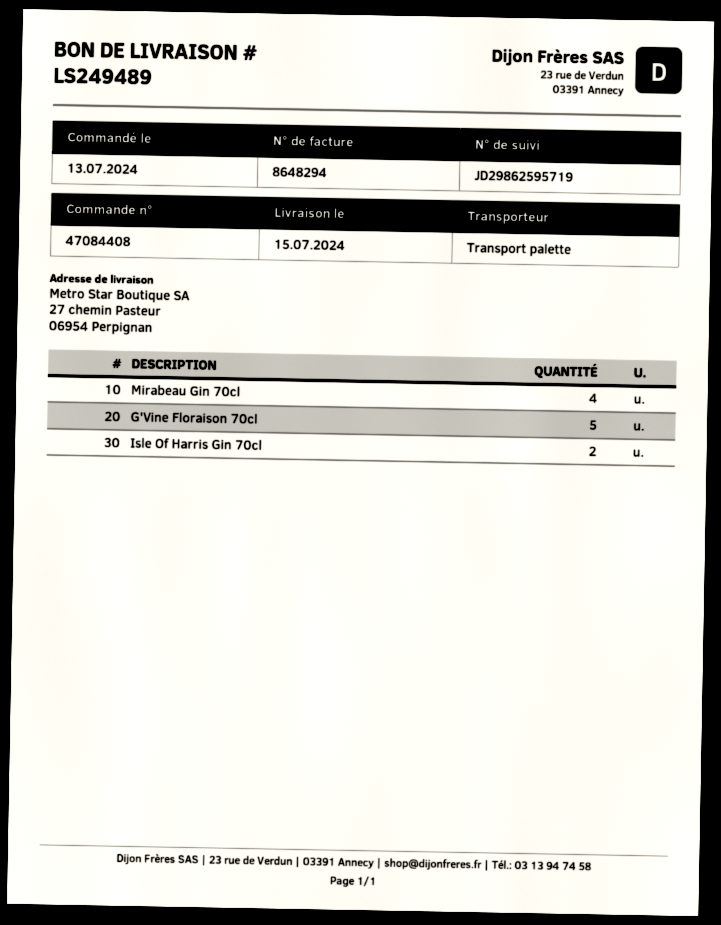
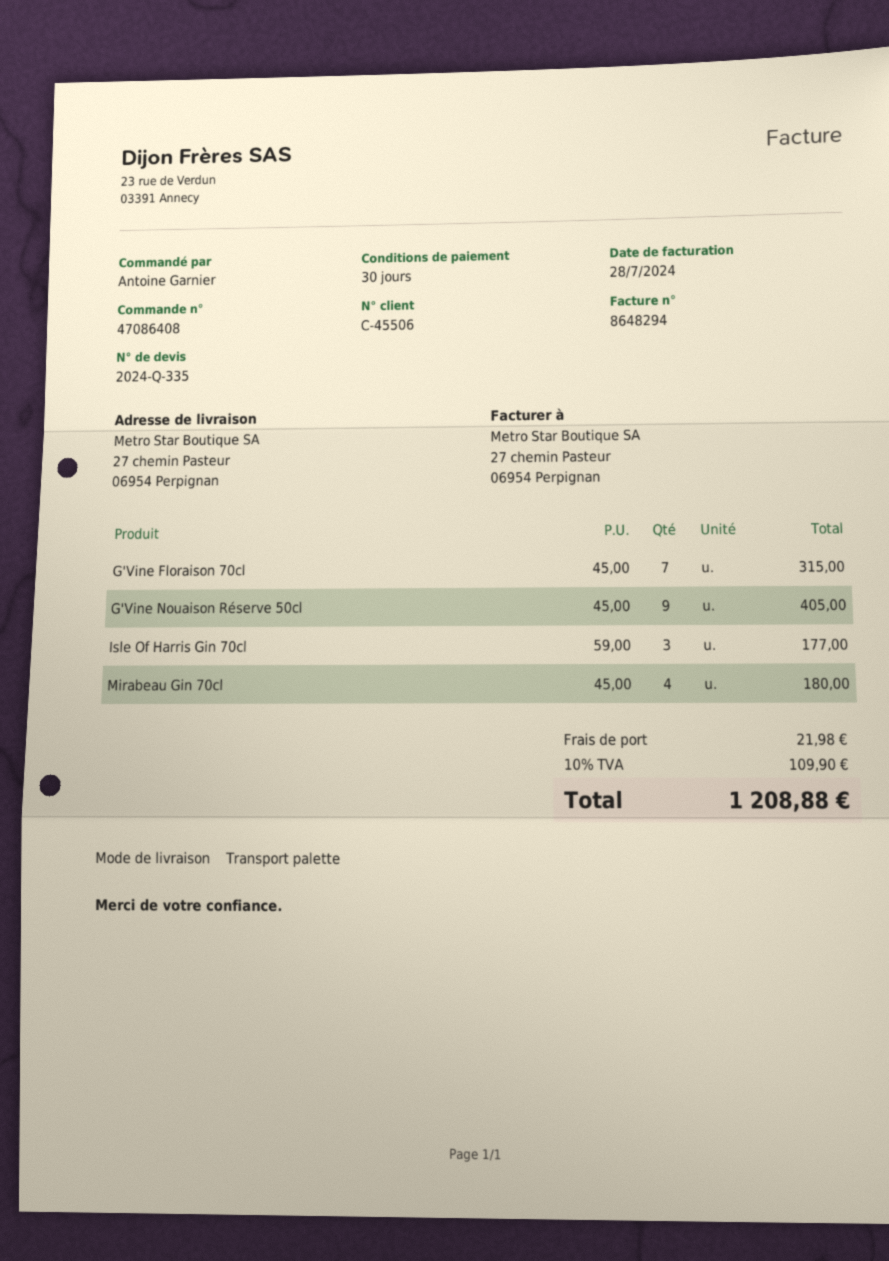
order number: 47084408 -> 47086408
G'Vine Floraison 70cl: 5 -> 7
Isle Of Harris Gin 70cl: 2 -> 3
G'Vine Nouaison Réserve 50cl: none -> 9

